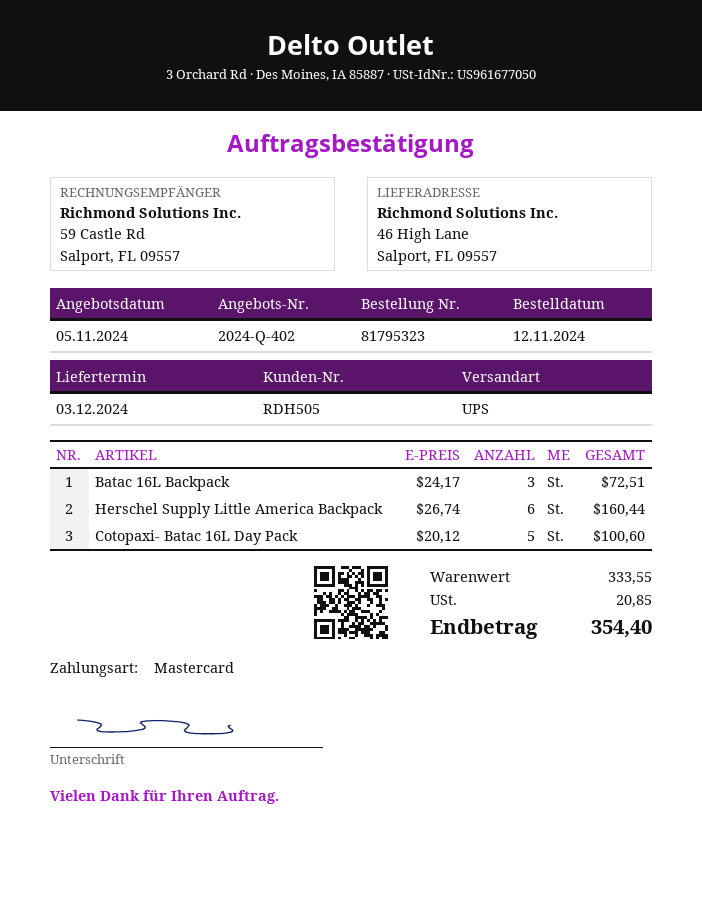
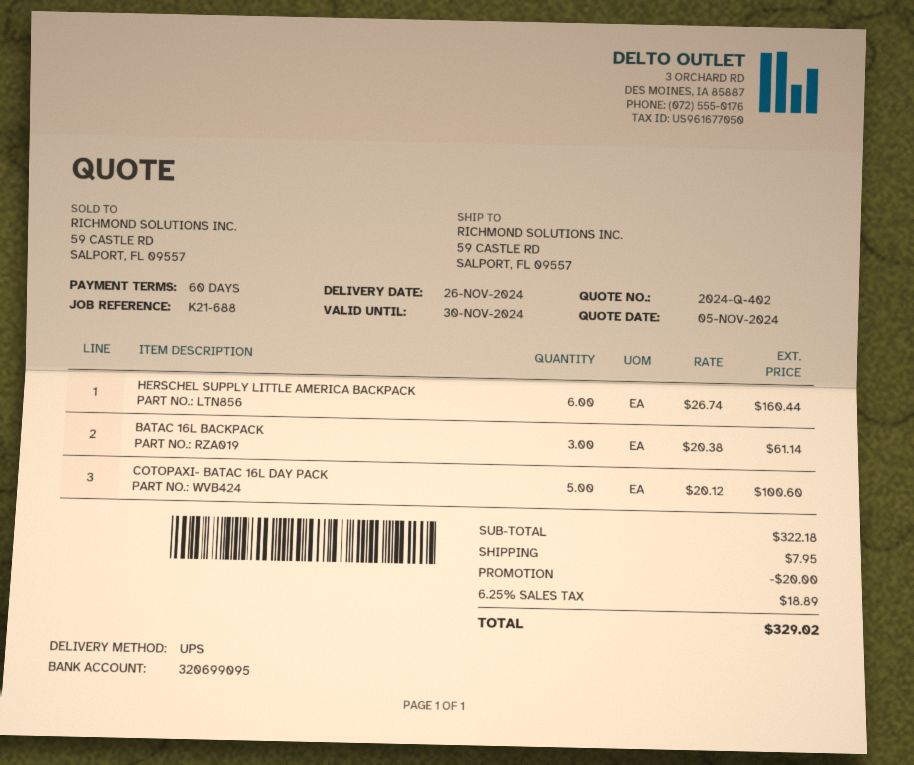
delivery date: 2024-12-03 -> 2024-11-26
ship to: 46 High Lane, Salport, FL 09557 -> 59 CASTLE RD, SALPORT, FL 09557
Batac 16L Backpack: 3 x 24.17 = 72.51 -> 3 x 20.38 = 61.14
subtotal: 333.55 -> 322.18
discount: none -> 20.00
shipping: none -> 7.95
tax: 20.85 -> 18.89
total: 354.40 -> 329.02

